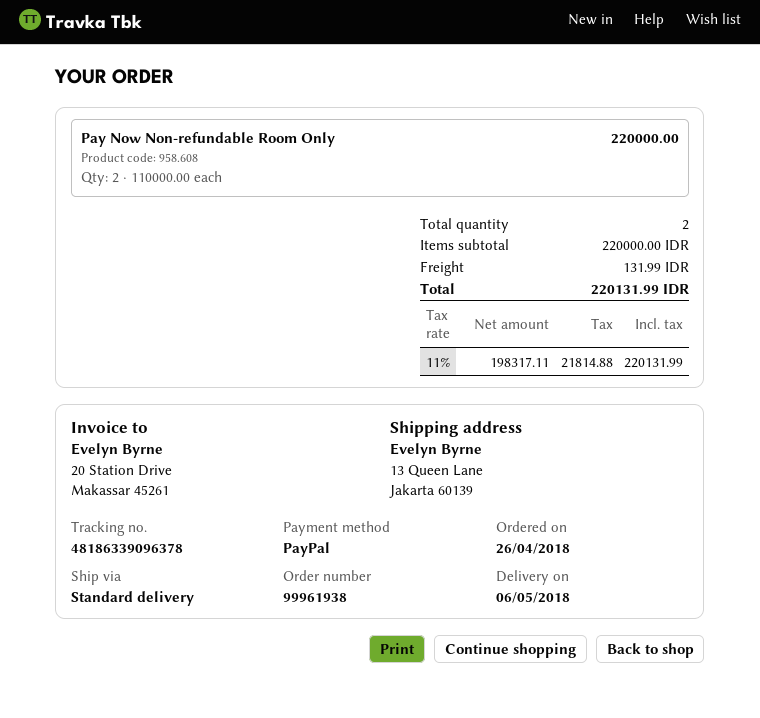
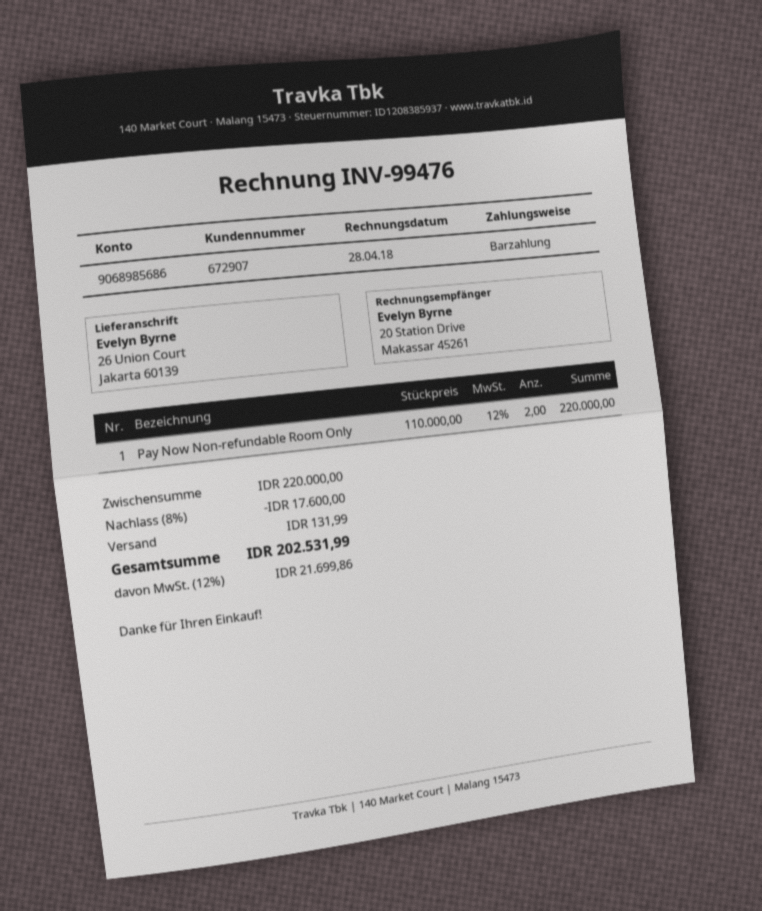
payment method: PayPal -> cash
ship to: 13 Queen Lane, Jakarta 60139 -> 26 Union Court, Jakarta 60139
discount: none -> 8% = 17600.00
tax: 11% = 21814.88 -> 12% = 21699.86
total: 220131.99 -> 202531.99

